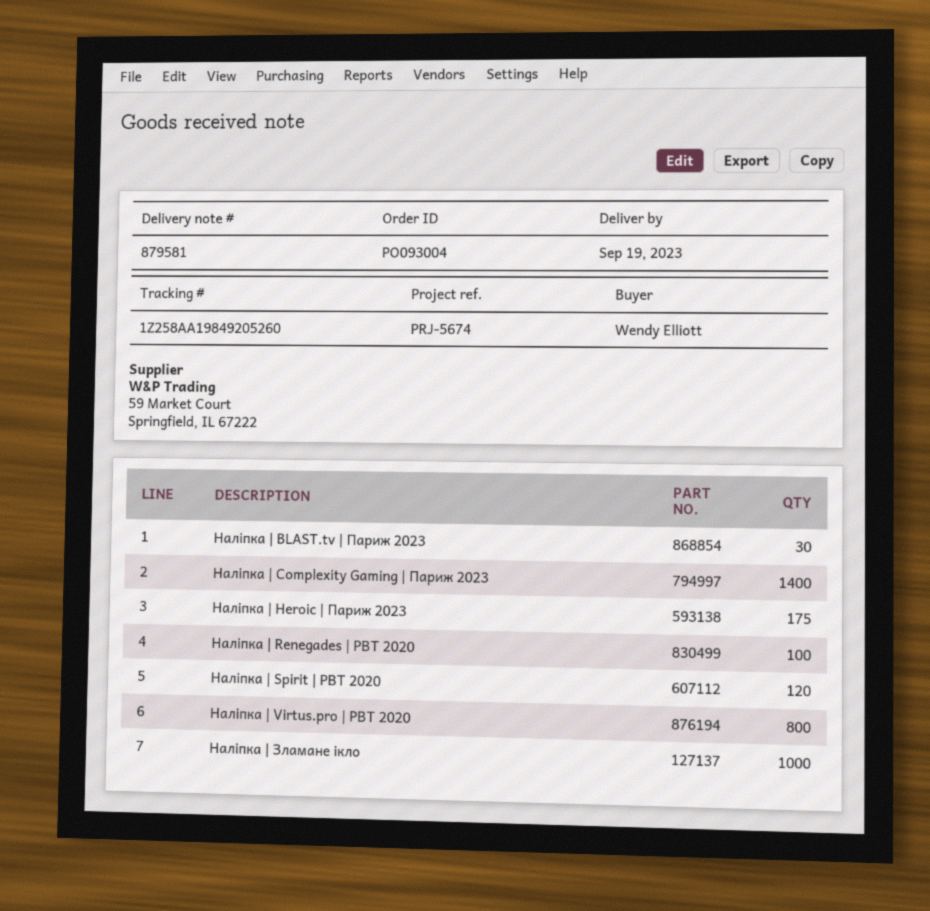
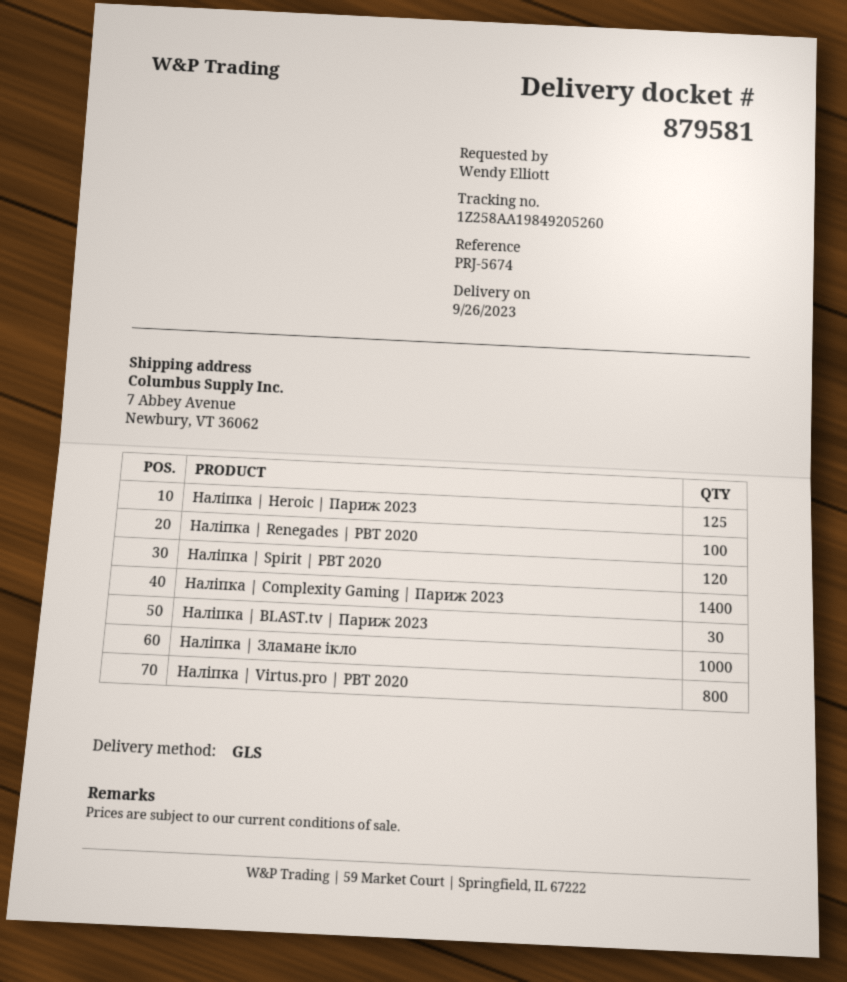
delivery date: 2023-09-19 -> 2023-09-26
Наліпка | Heroic | Париж 2023: 175 -> 125

